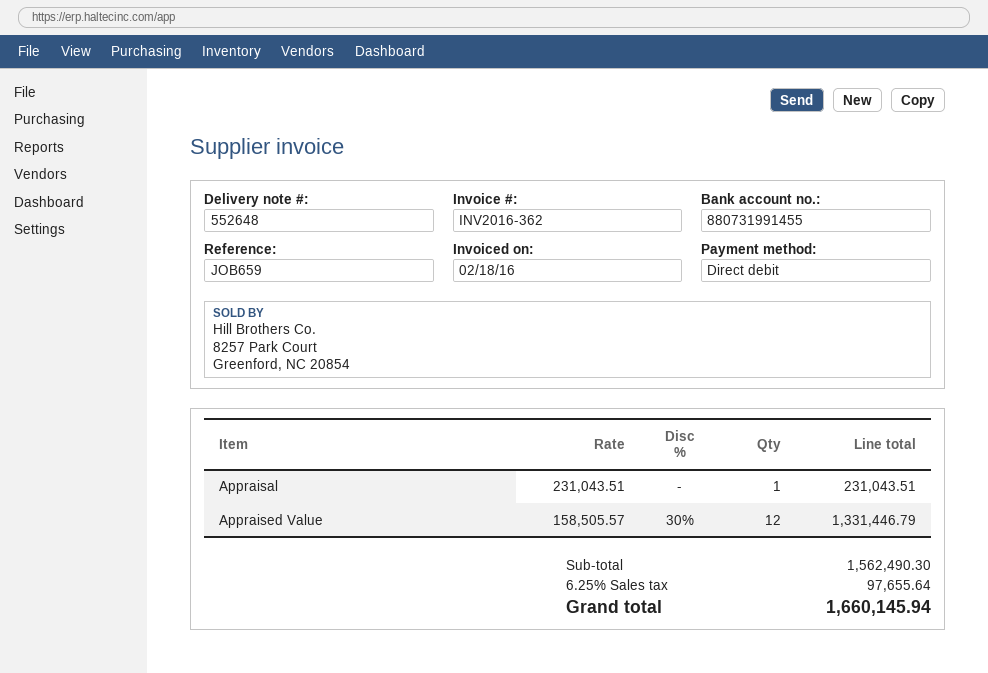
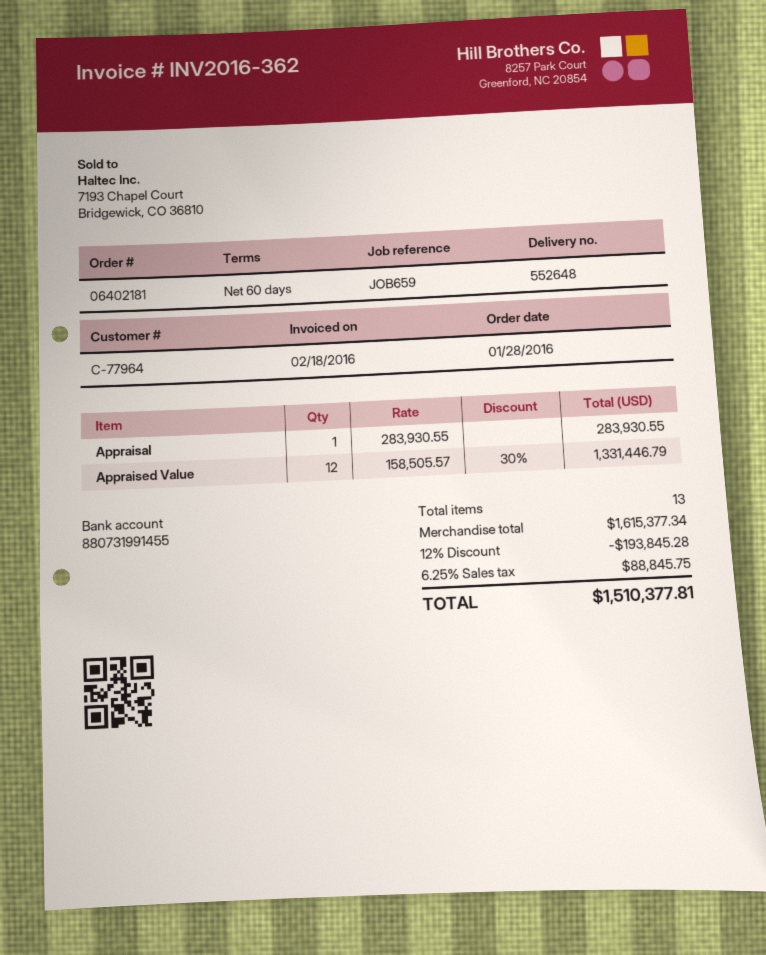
Appraisal: 1 x 231043.51 = 231043.51 -> 1 x 283930.55 = 283930.55
subtotal: 1562490.30 -> 1615377.34
discount: none -> 12% = 193845.28
tax: 6.25% = 97655.64 -> 6.25% = 88845.75
total: 1660145.94 -> 1510377.81

